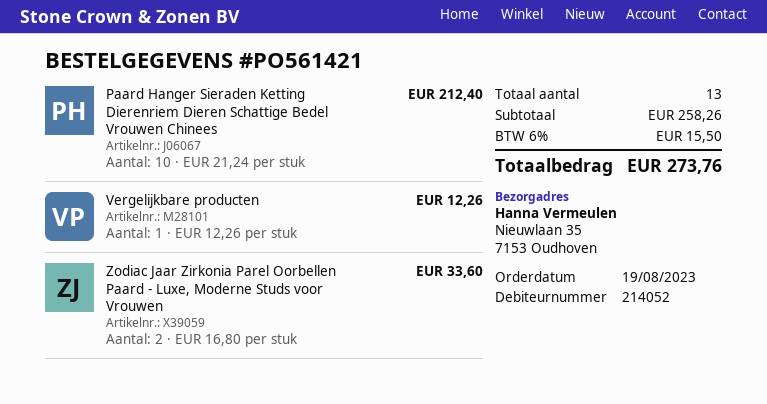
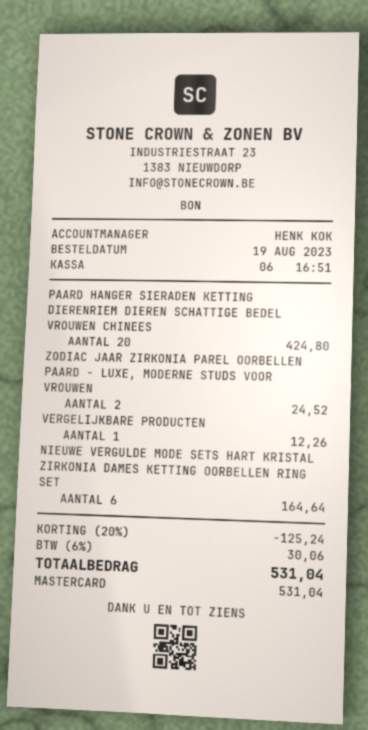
Paard Hanger Sieraden Ketting Dierenriem Dieren Schattige Bedel Vrouwen Chinees: 10 for 212.40 -> 20 for 424.80
Zodiac Jaar Zirkonia Parel Oorbellen Paard - Luxe, Moderne Studs voor Vrouwen: 2 for 33.60 -> 2 for 24.52
NIEUWE VERGULDE MODE SETS HART KRISTAL ZIRKONIA DAMES KETTING OORBELLEN RING SET: none -> 6 for 164.64
discount: none -> 20% = 125.24
tax: 6% = 15.50 -> 6% = 30.06
total: 273.76 -> 531.04

